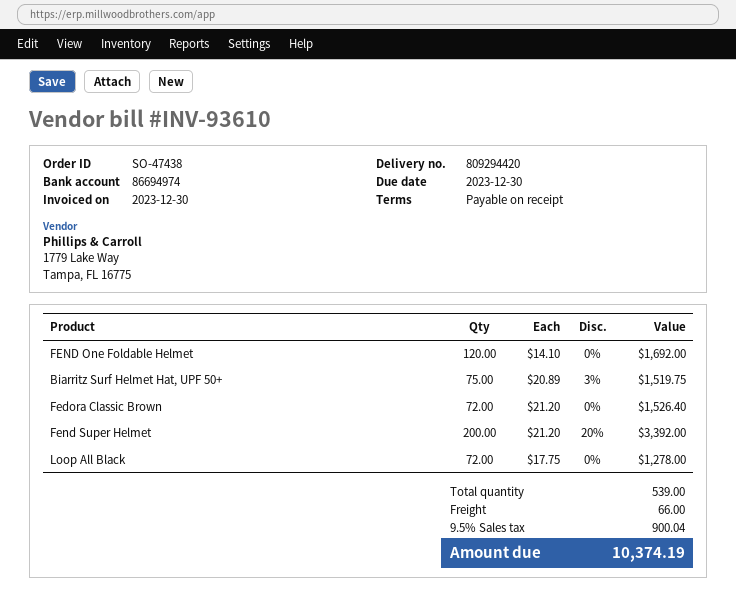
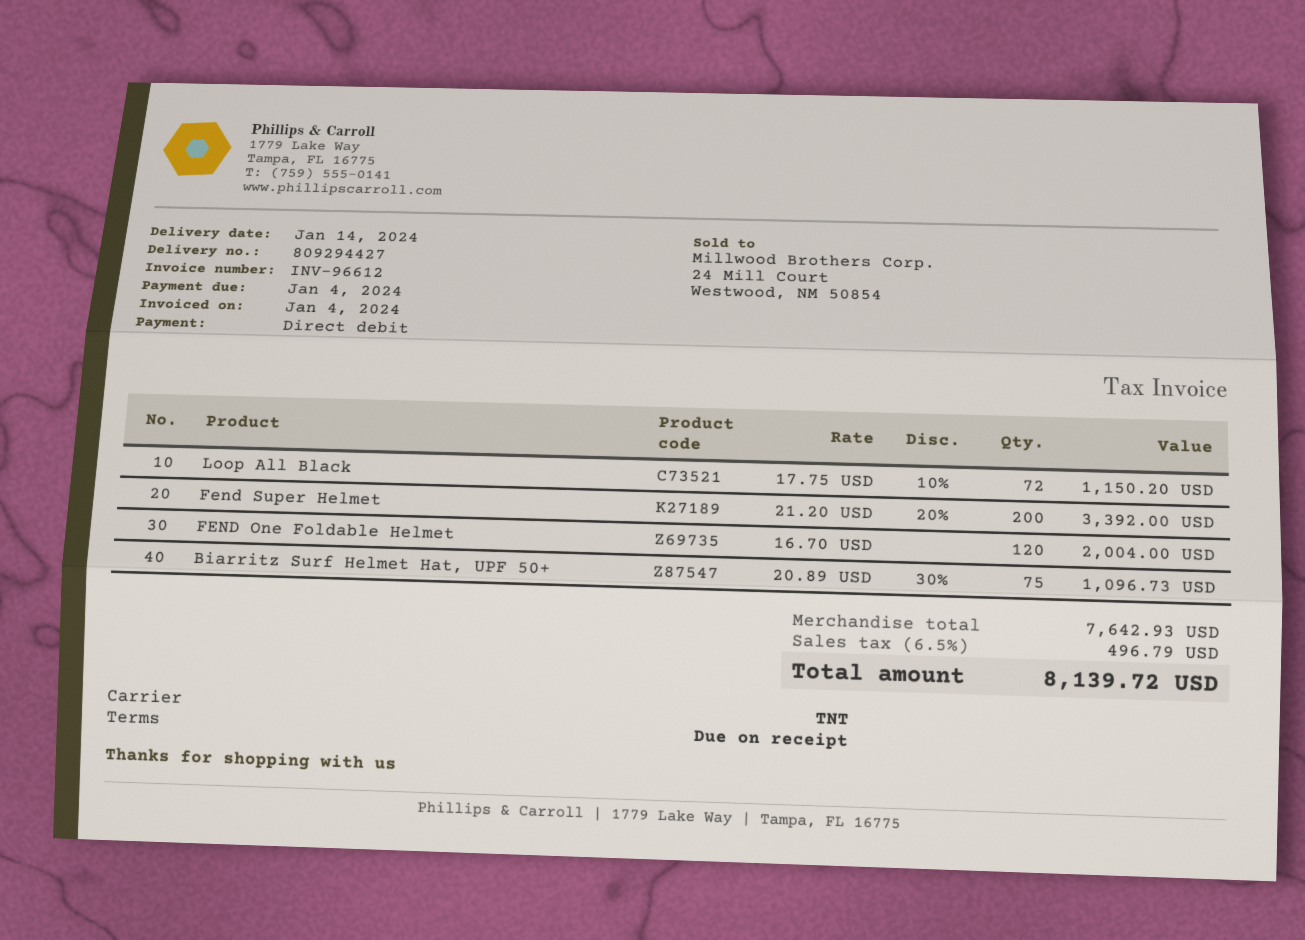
delivery note number: 809294420 -> 809294427
invoice number: INV-93610 -> INV-96612
invoice date: 2023-12-30 -> 2024-01-04
due date: 2023-12-30 -> 2024-01-04
FEND One Foldable Helmet: 120 x 14.10 = 1692.00 -> 120 x 16.70 = 2004.00
Biarritz Surf Helmet Hat, UPF 50+: 75 x 20.89 - 3% = 1519.75 -> 75 x 20.89 - 30% = 1096.73
Fedora Classic Brown: 72 x 21.20 = 1526.40 -> none
Loop All Black: 72 x 17.75 = 1278.00 -> 72 x 17.75 - 10% = 1150.20
shipping: 66.00 -> none
tax: 9.5% = 900.04 -> 6.5% = 496.79
total: 10374.19 -> 8139.72

